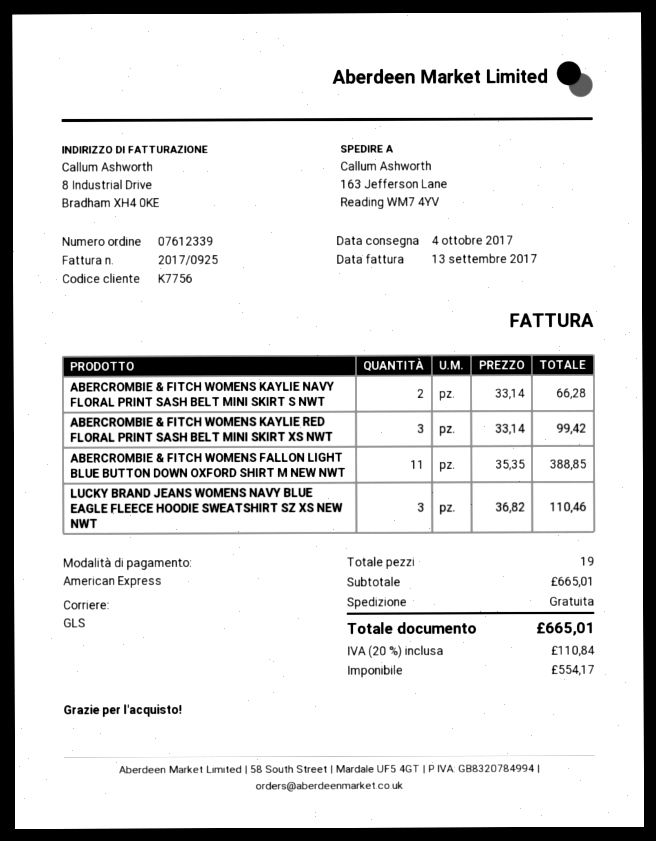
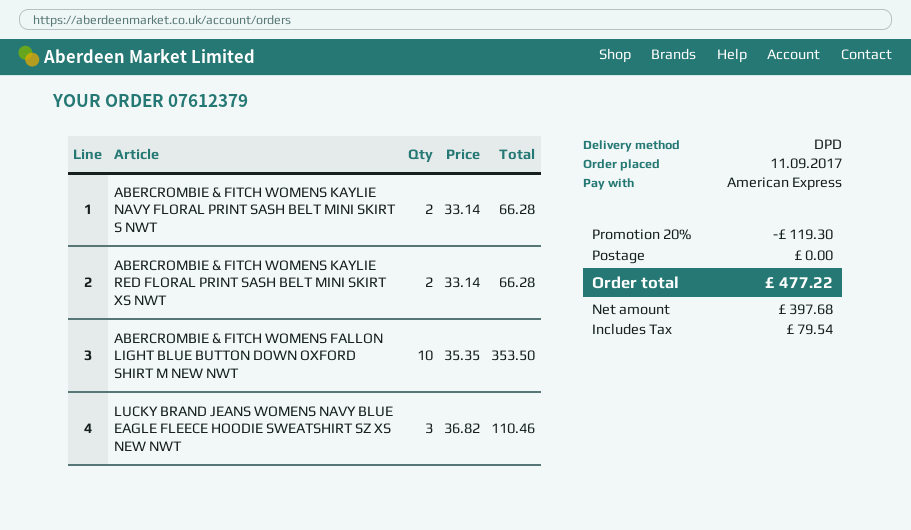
order number: 07612339 -> 07612379
shipping method: GLS -> DPD
ABERCROMBIE & FITCH WOMENS KAYLIE RED FLORAL PRINT SASH BELT MINI SKIRT XS NWT: 3 x 33.14 = 99.42 -> 2 x 33.14 = 66.28
ABERCROMBIE & FITCH WOMENS FALLON LIGHT BLUE BUTTON DOWN OXFORD SHIRT M NEW NWT: 11 x 35.35 = 388.85 -> 10 x 35.35 = 353.50
discount: none -> 20% = 119.30
net: 554.17 -> 397.68
tax: 110.84 -> 79.54
total: 665.01 -> 477.22

